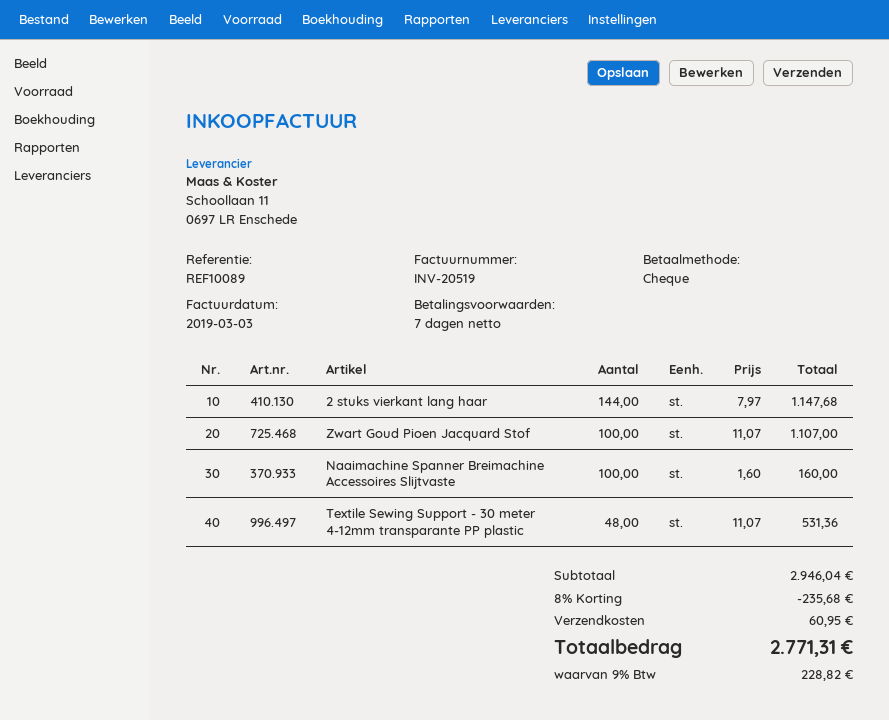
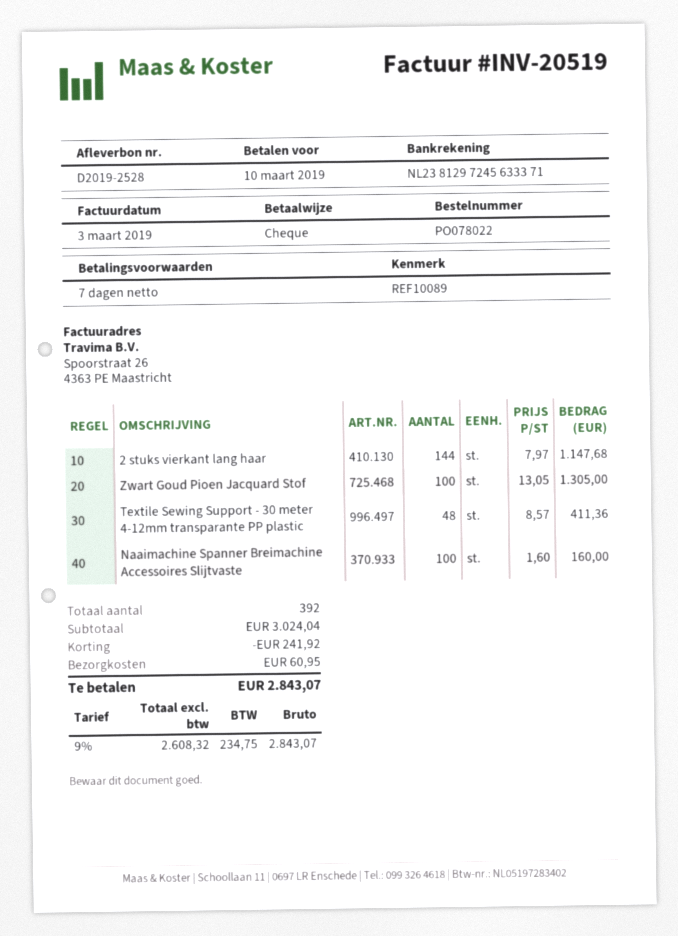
Zwart Goud Pioen Jacquard Stof: 100 x 11.07 = 1107.00 -> 100 x 13.05 = 1305.00
Textile Sewing Support - 30 meter 4-12mm transparante PP plastic: 48 x 11.07 = 531.36 -> 48 x 8.57 = 411.36
subtotal: 2946.04 -> 3024.04
discount: 235.68 -> 241.92
tax: 9% = 228.82 -> 9% = 234.75
total: 2771.31 -> 2843.07

